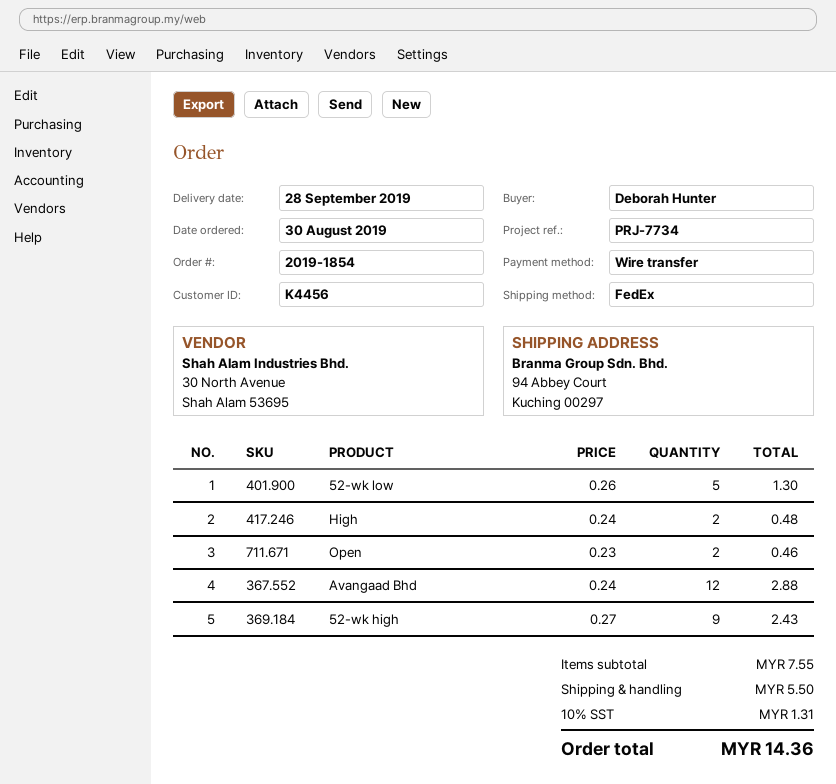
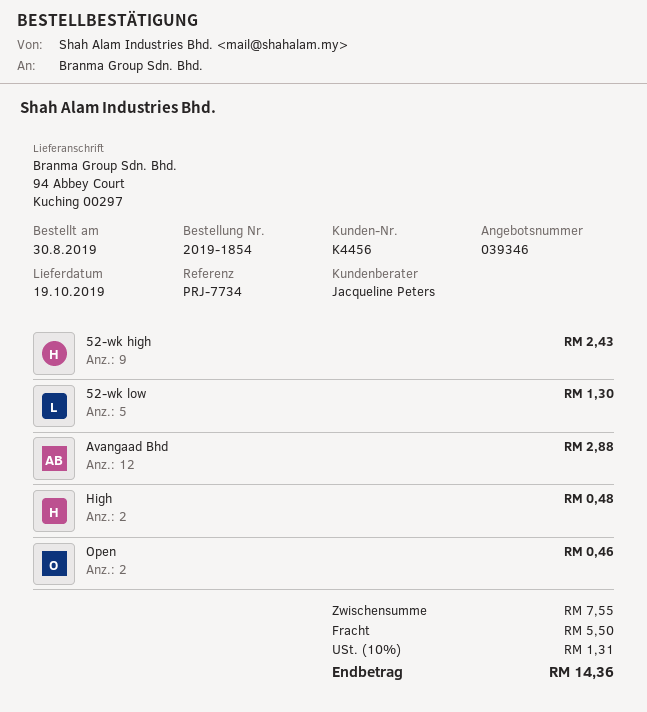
delivery date: 2019-09-28 -> 2019-10-19

